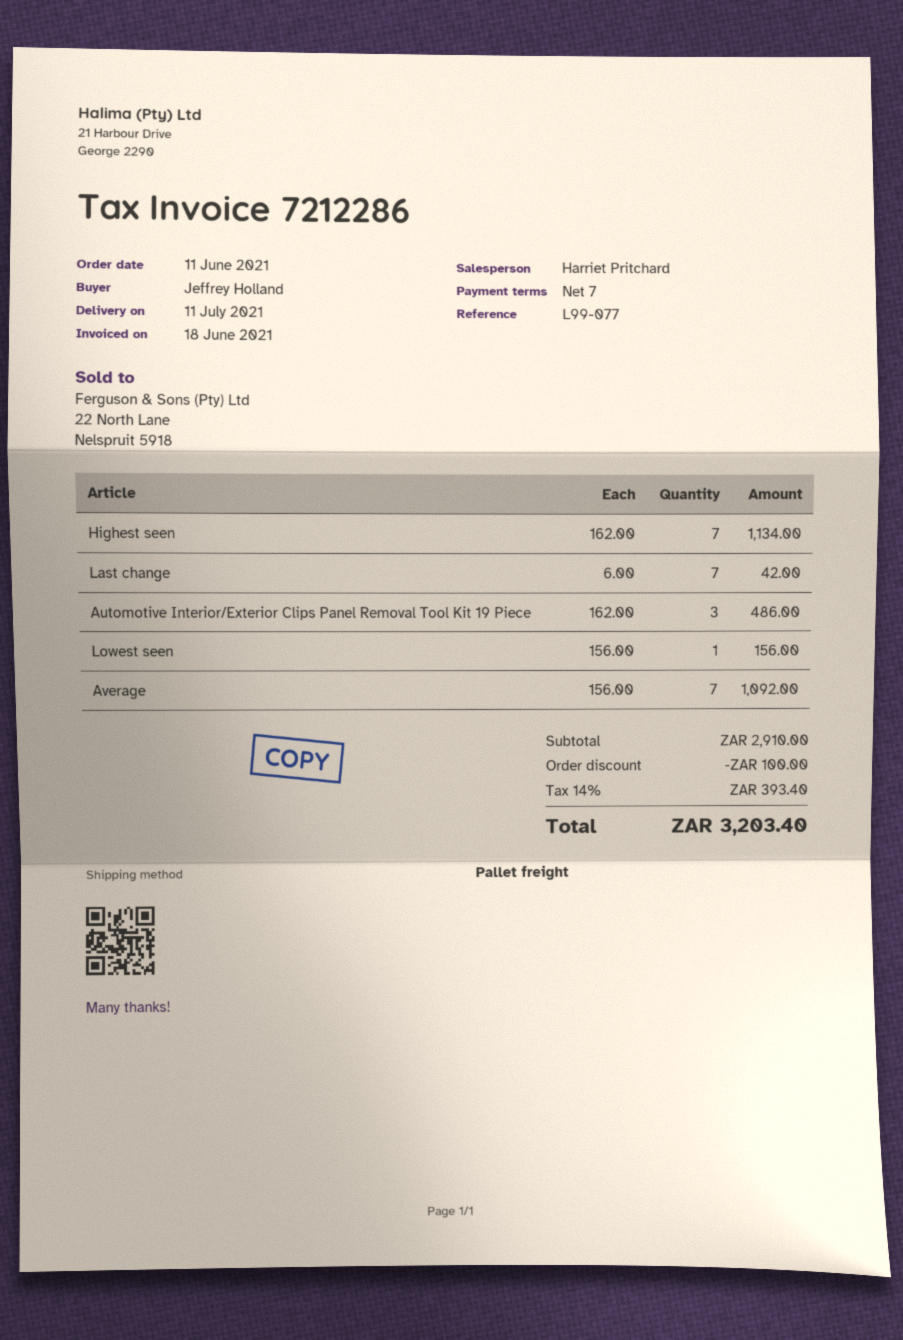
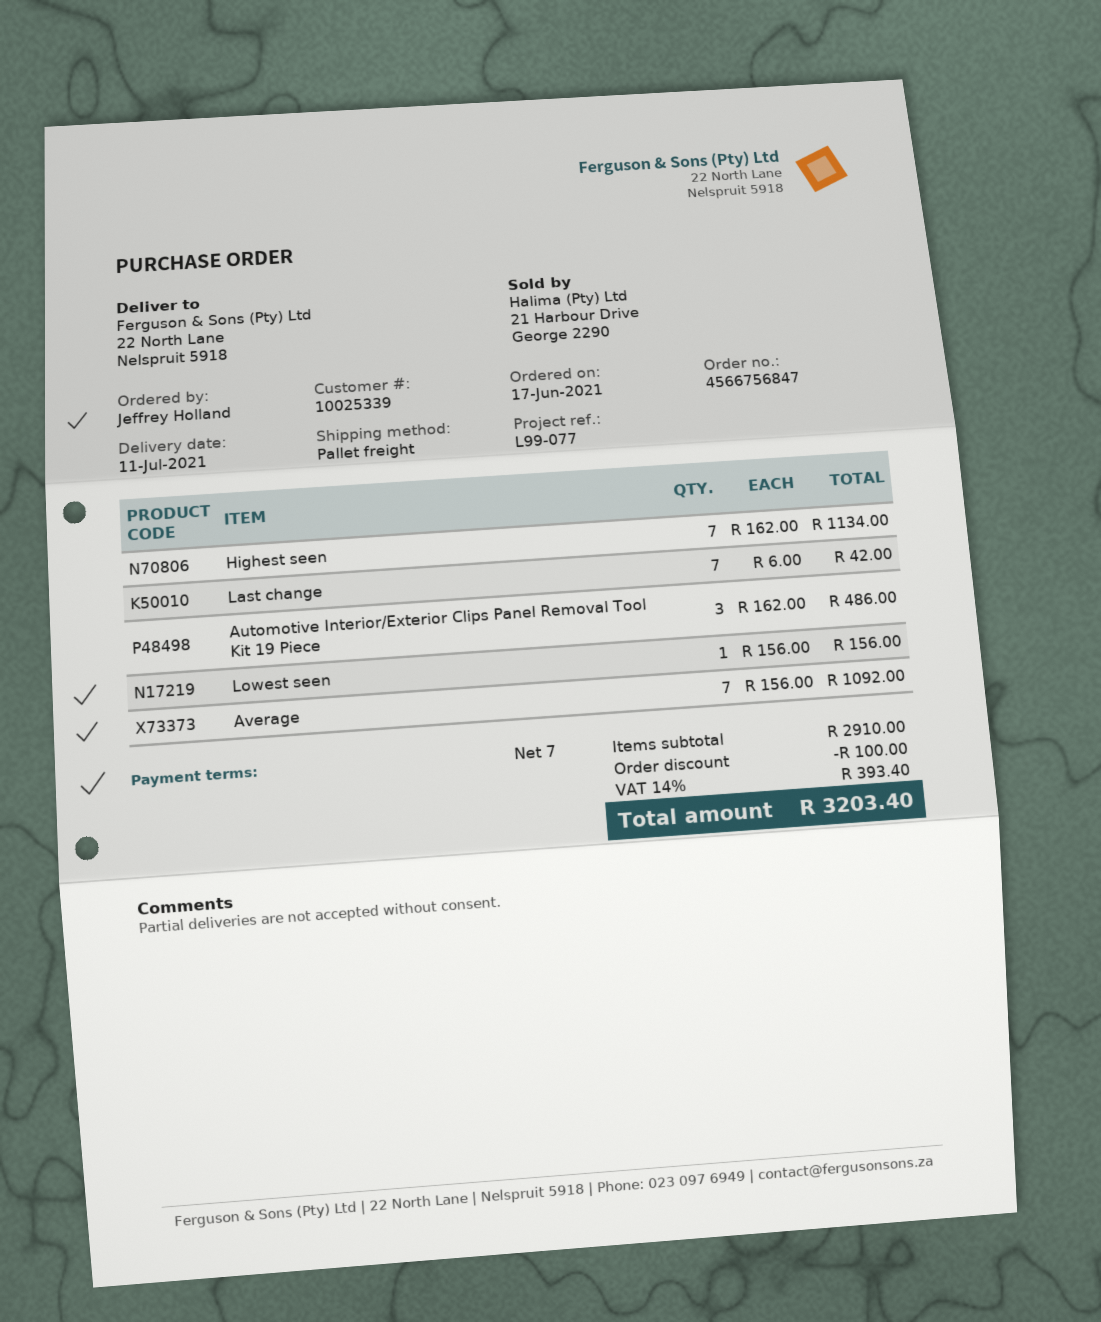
order date: 2021-06-11 -> 2021-06-17

